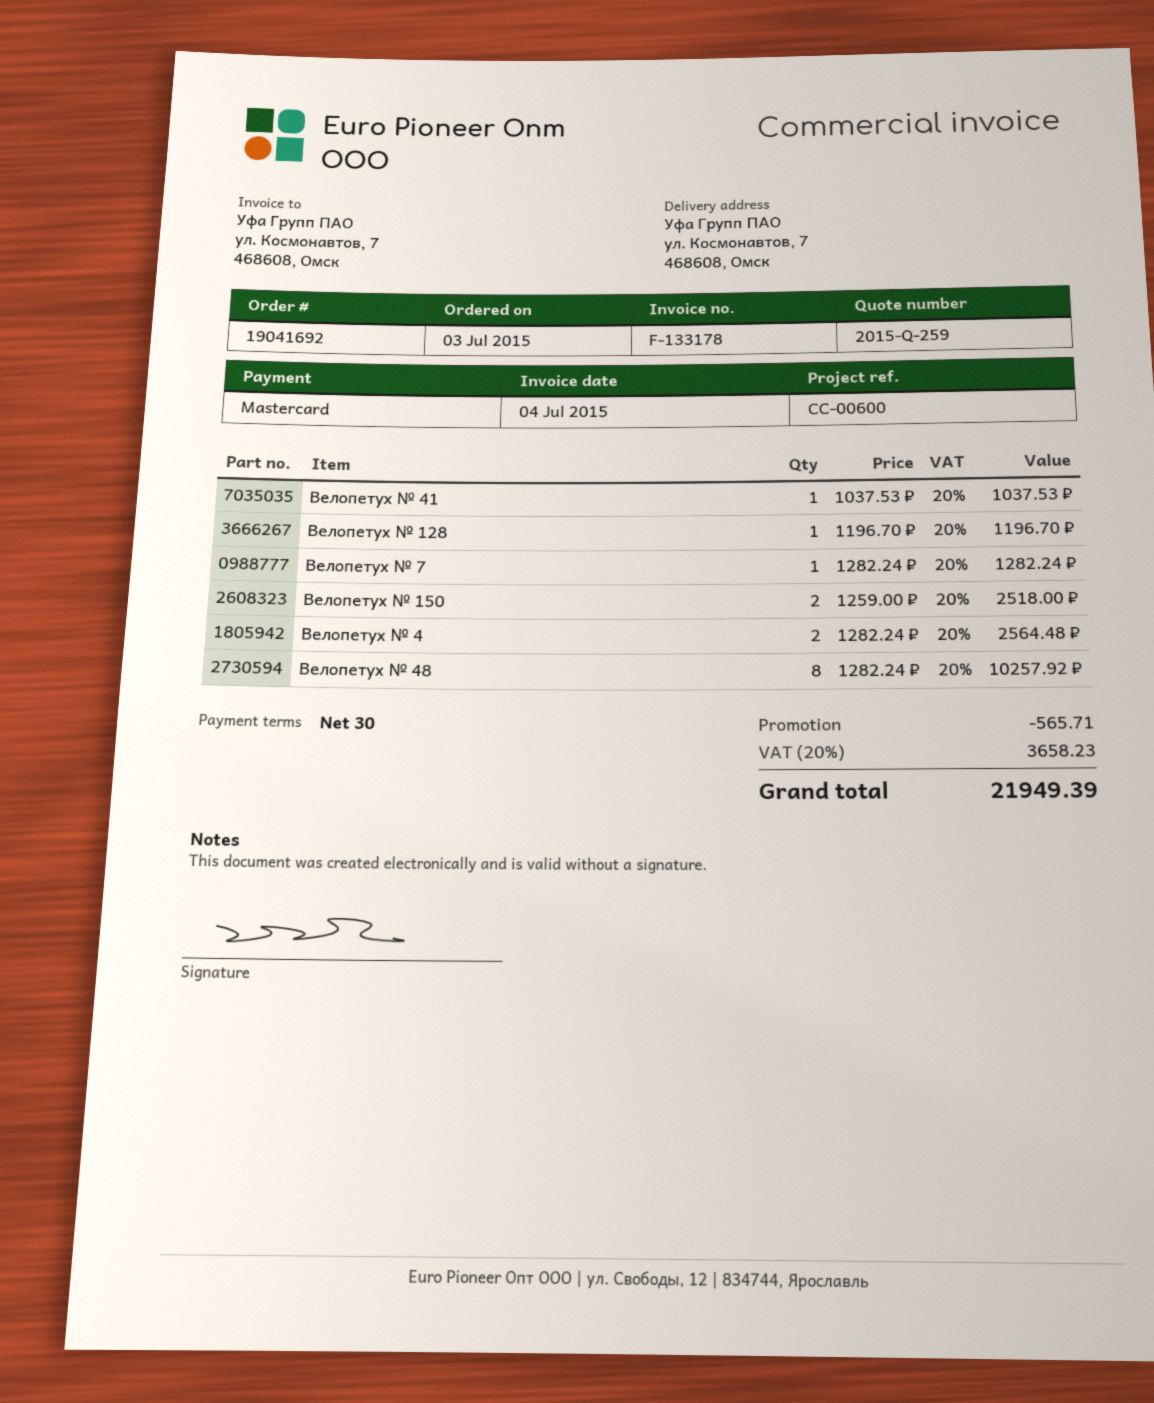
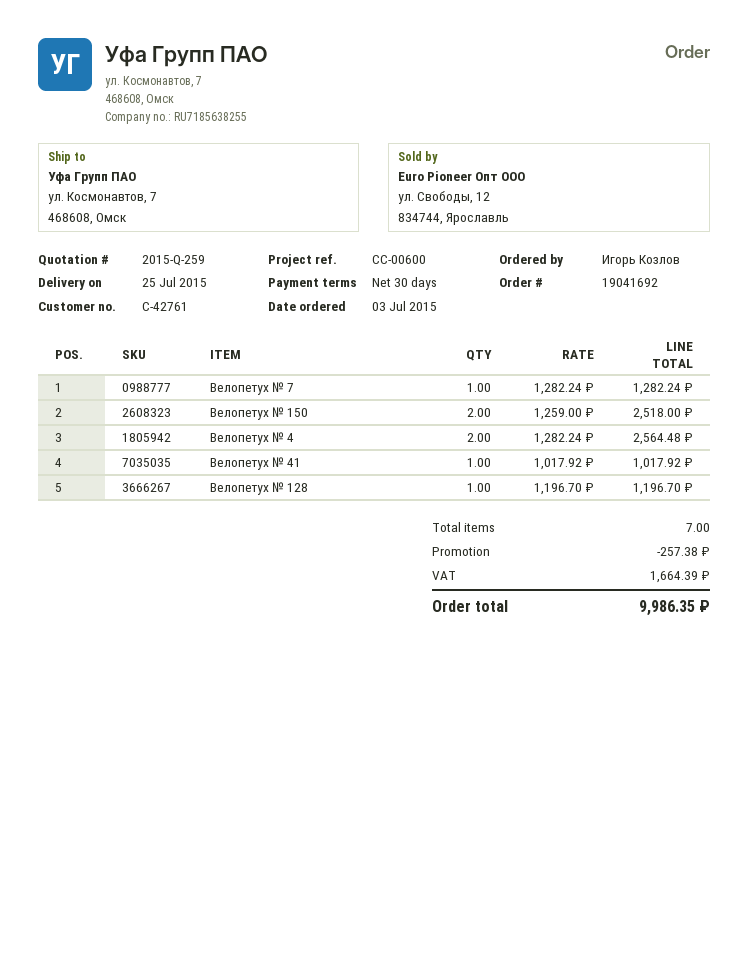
Велопетух № 41: 1 x 1037.53 = 1037.53 -> 1 x 1017.92 = 1017.92
Велопетух № 48: 8 x 1282.24 = 10257.92 -> none
discount: 565.71 -> 257.38
tax: 3658.23 -> 1664.39
total: 21949.39 -> 9986.35

